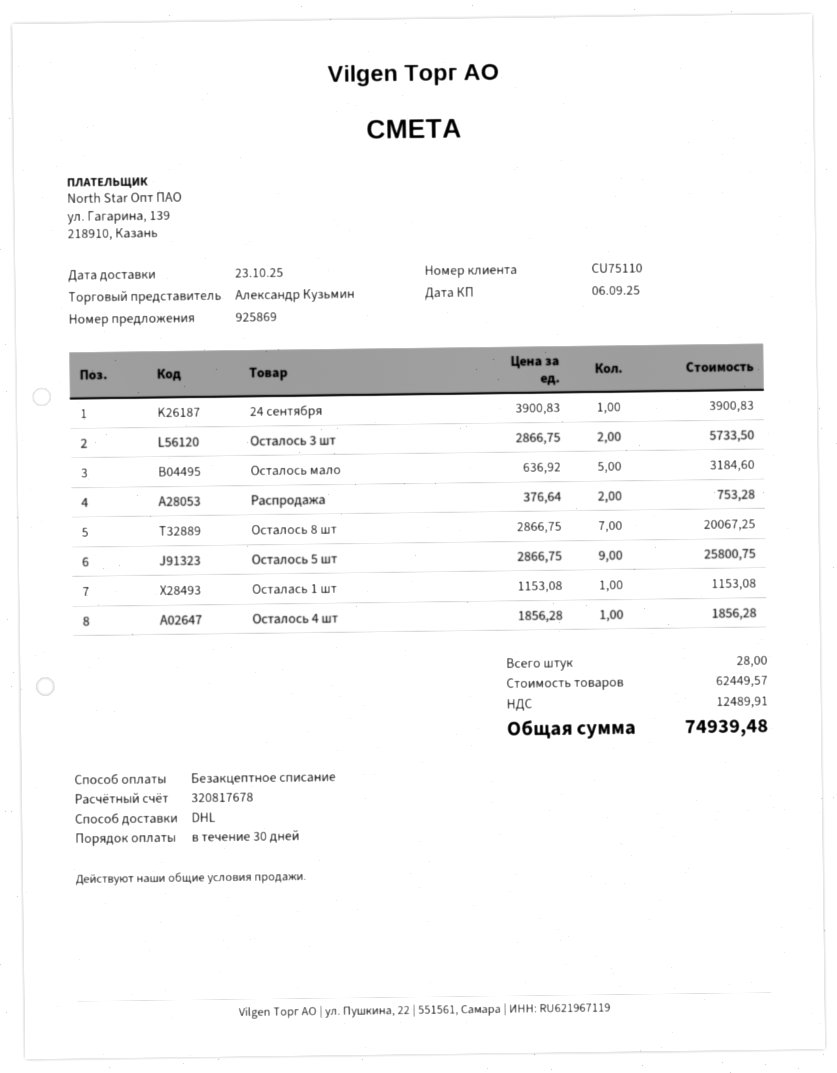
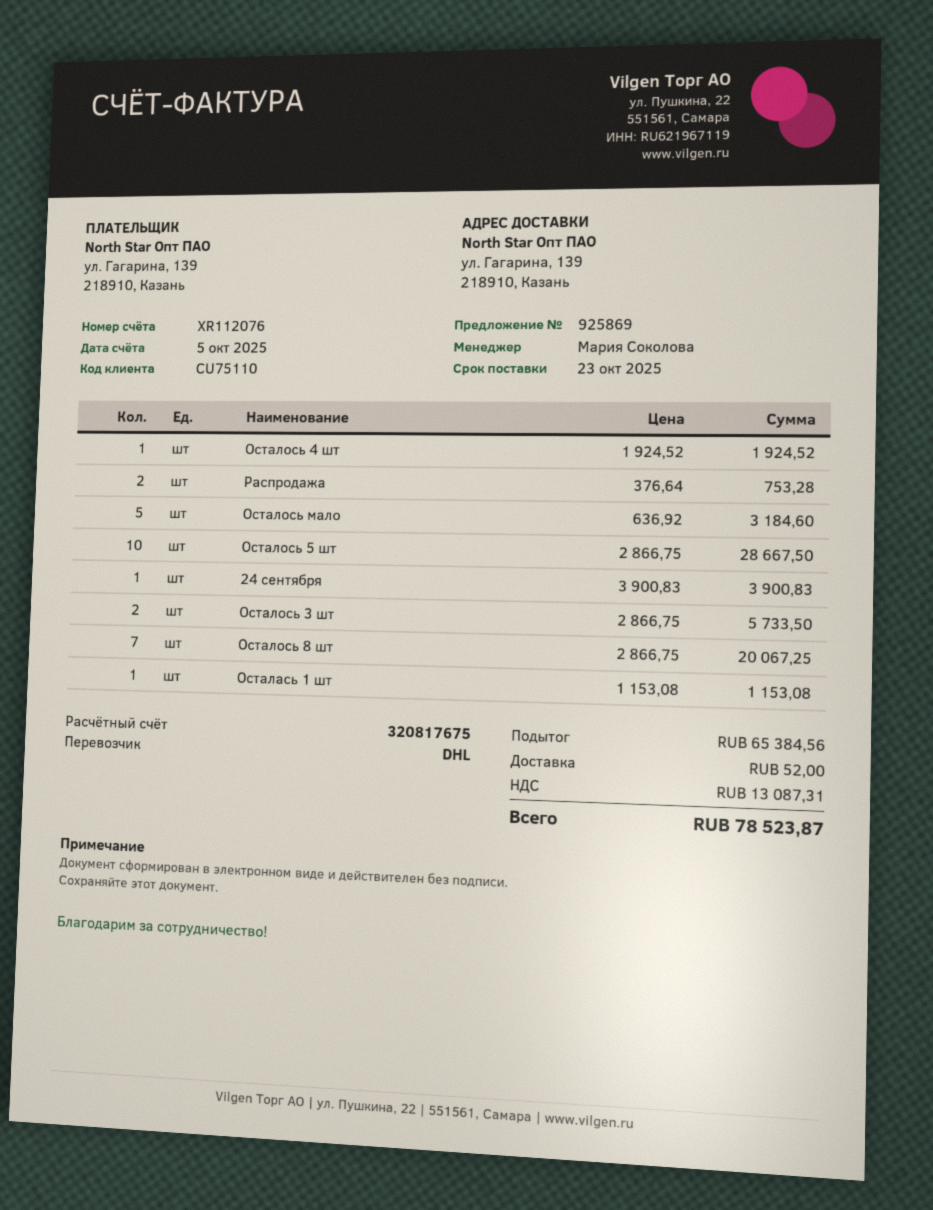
sales rep: Александр Кузьмин -> Мария Соколова
bank account: 320817678 -> 320817675
Осталось 5 шт: 9 x 2866.75 = 25800.75 -> 10 x 2866.75 = 28667.50
Осталось 4 шт: 1 x 1856.28 = 1856.28 -> 1 x 1924.52 = 1924.52
subtotal: 62449.57 -> 65384.56
shipping: none -> 52.00
tax: 12489.91 -> 13087.31
total: 74939.48 -> 78523.87

